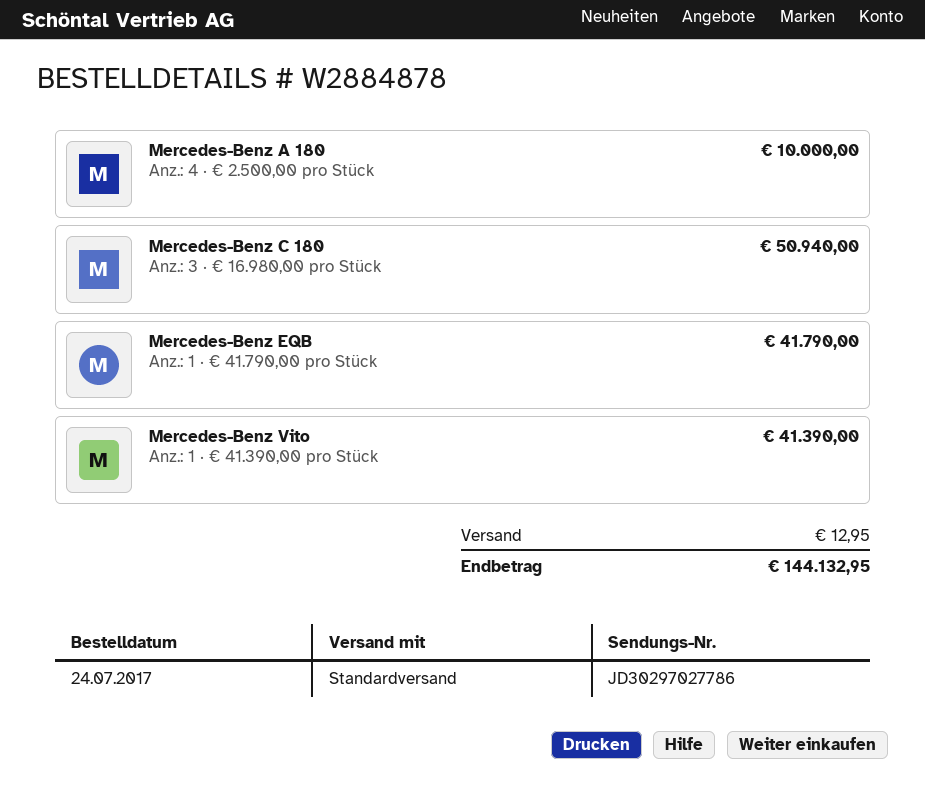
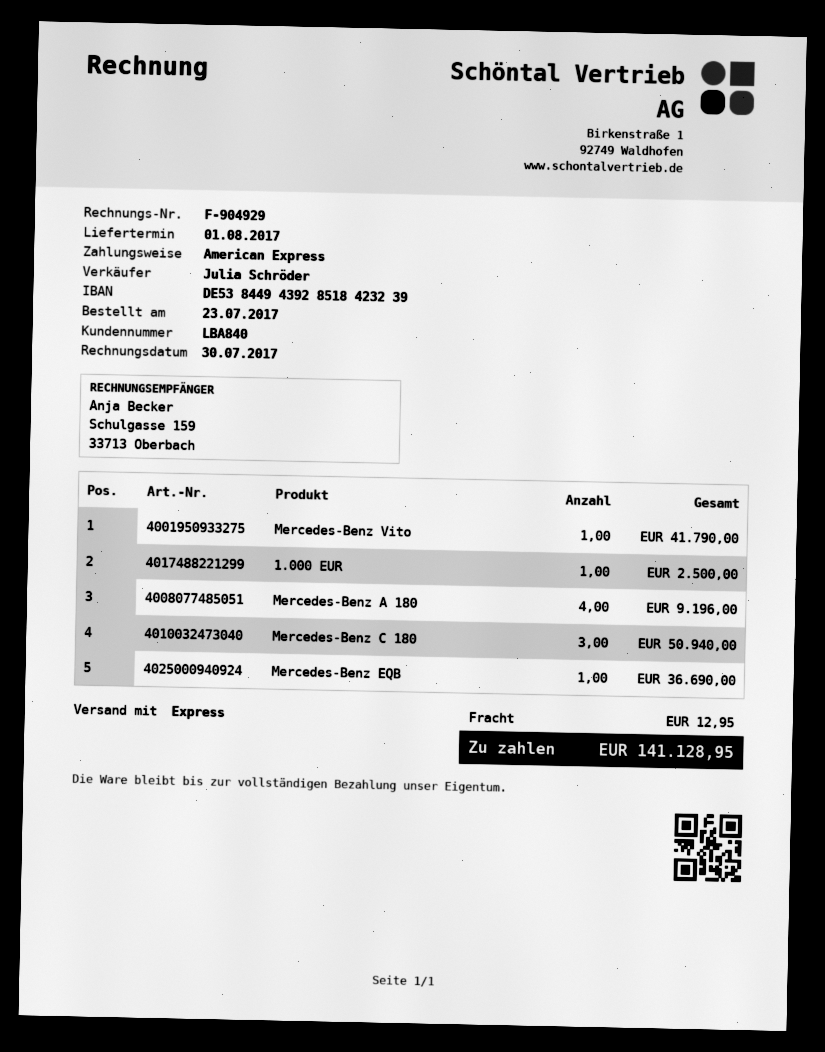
order date: 2017-07-24 -> 2017-07-23
shipping method: standard -> express
Mercedes-Benz A 180: 4 for 10000.00 -> 4 for 9196.00
Mercedes-Benz EQB: 1 for 41790.00 -> 1 for 36690.00
Mercedes-Benz Vito: 1 for 41390.00 -> 1 for 41790.00
1.000 EUR: none -> 1 for 2500.00
total: 144132.95 -> 141128.95

